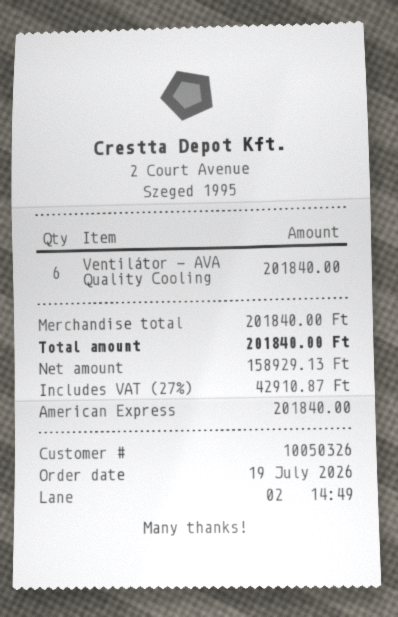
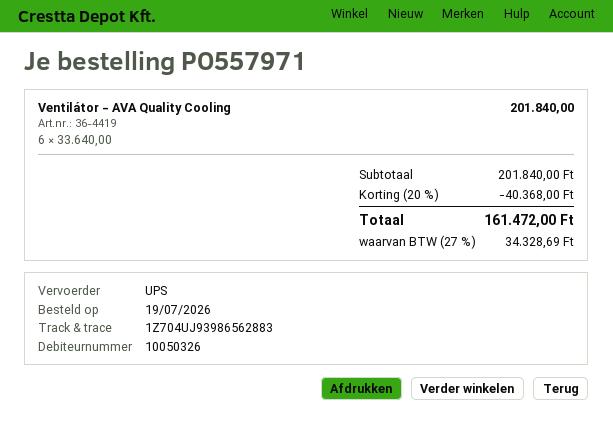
discount: none -> 20% = 40368.00
tax: 27% = 42910.87 -> 27% = 34328.69
total: 201840.00 -> 161472.00

